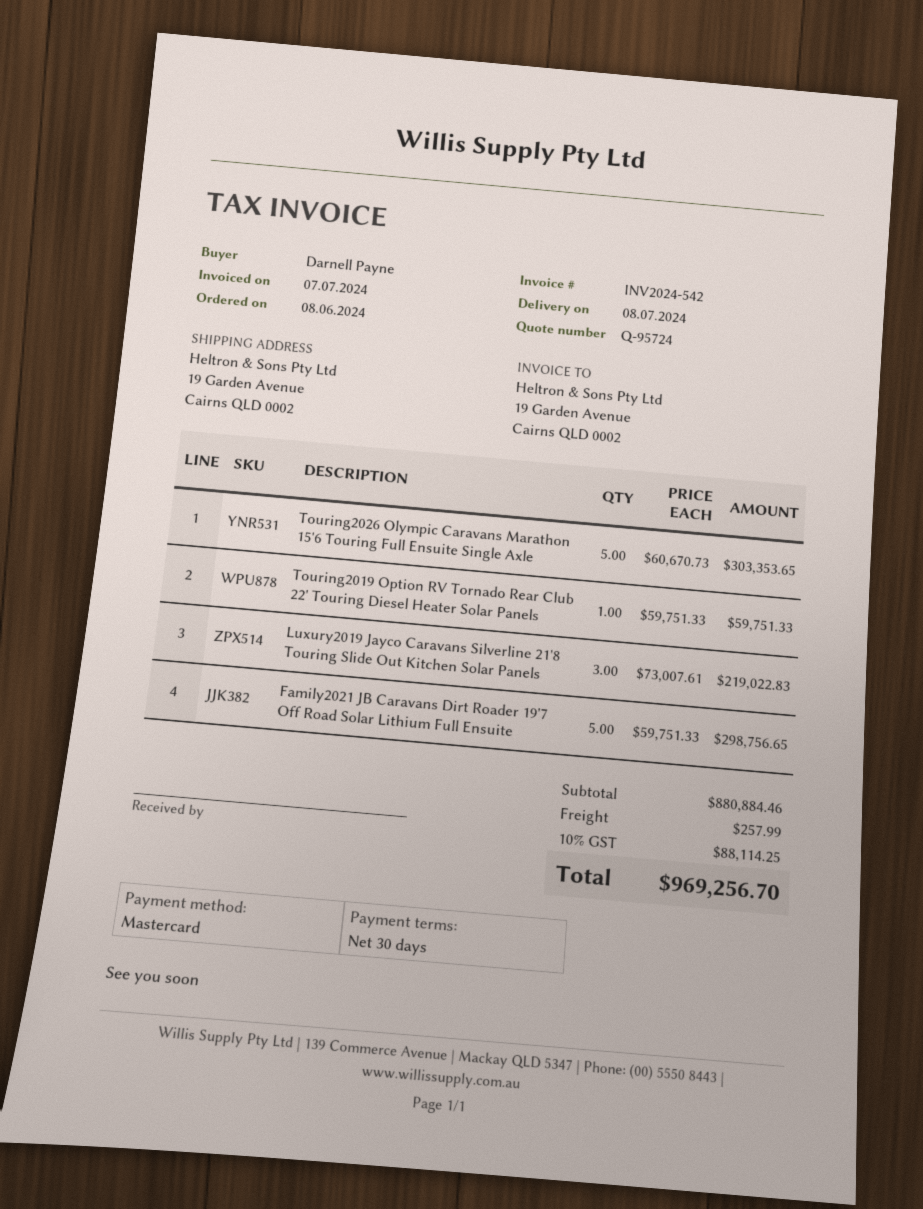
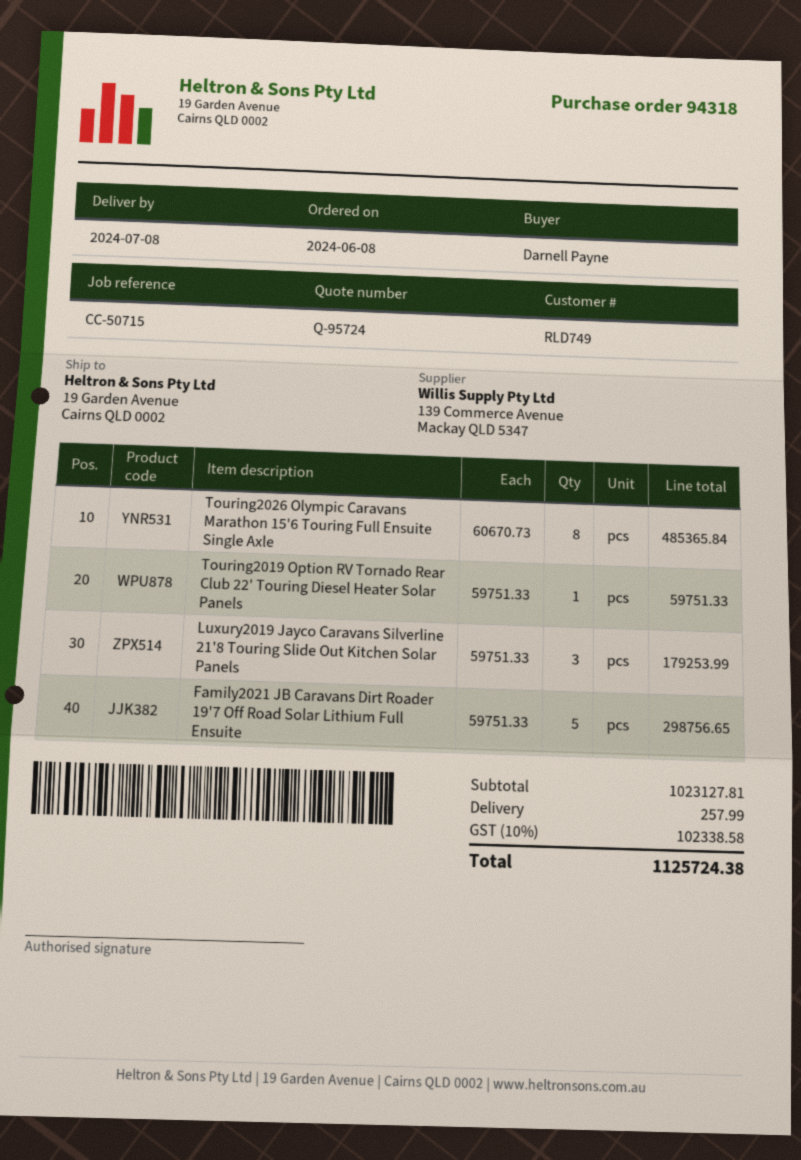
Touring2026 Olympic Caravans Marathon 15'6 Touring Full Ensuite Single Axle: 5 x 60670.73 = 303353.65 -> 8 x 60670.73 = 485365.84
Luxury2019 Jayco Caravans Silverline 21'8 Touring Slide Out Kitchen Solar Panels: 3 x 73007.61 = 219022.83 -> 3 x 59751.33 = 179253.99
subtotal: 880884.46 -> 1023127.81
tax: 10% = 88114.25 -> 10% = 102338.58
total: 969256.70 -> 1125724.38

